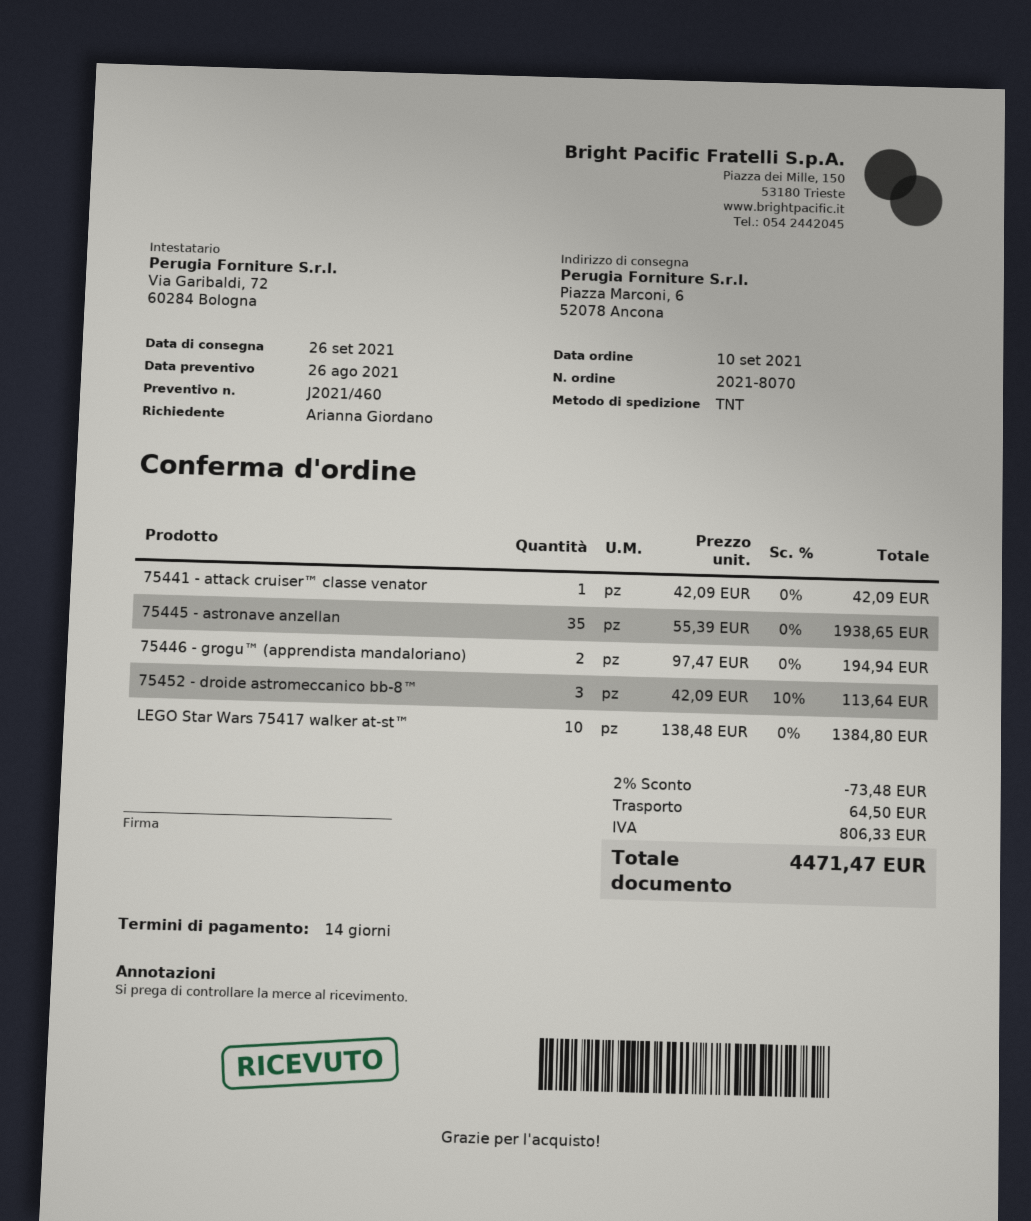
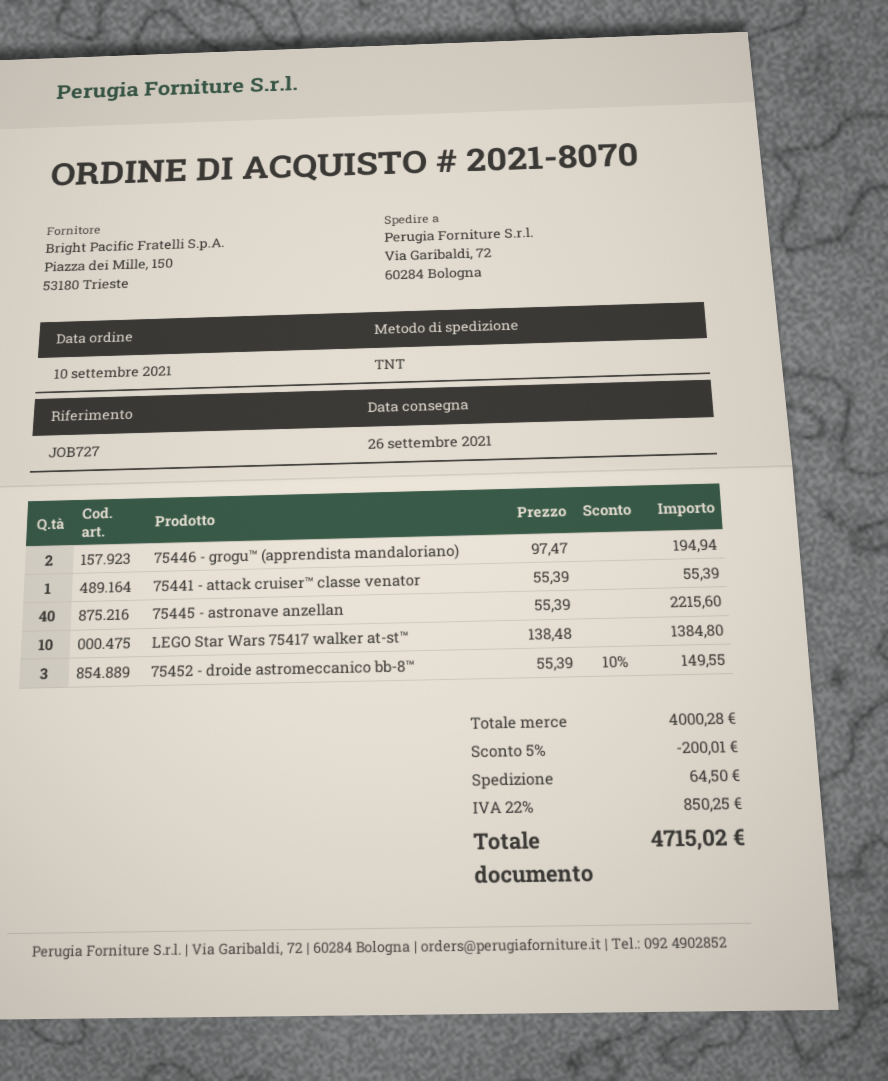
ship to: Piazza Marconi, 6, 52078 Ancona -> Via Garibaldi, 72, 60284 Bologna
75441 - attack cruiser™ classe venator: 1 x 42.09 = 42.09 -> 1 x 55.39 = 55.39
75445 - astronave anzellan: 35 x 55.39 = 1938.65 -> 40 x 55.39 = 2215.60
75452 - droide astromeccanico bb-8™: 3 x 42.09 - 10% = 113.64 -> 3 x 55.39 - 10% = 149.55
discount: 2% = 73.48 -> 5% = 200.01
tax: 806.33 -> 850.25
total: 4471.47 -> 4715.02

